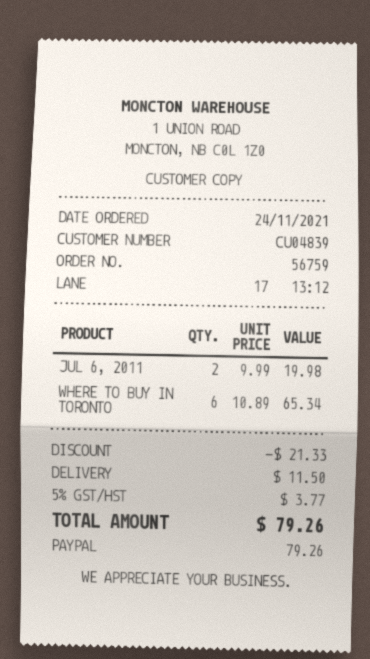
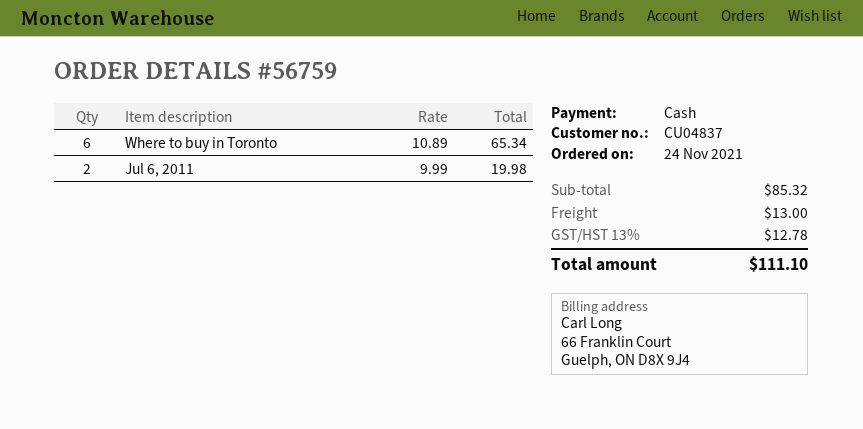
customer number: CU04839 -> CU04837
payment method: PayPal -> cash
discount: 21.33 -> none
shipping: 11.50 -> 13.00
tax: 5% = 3.77 -> 13% = 12.78
total: 79.26 -> 111.10

